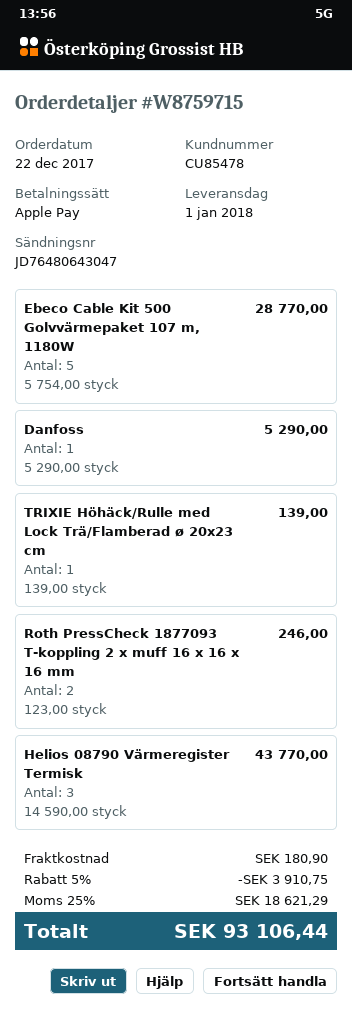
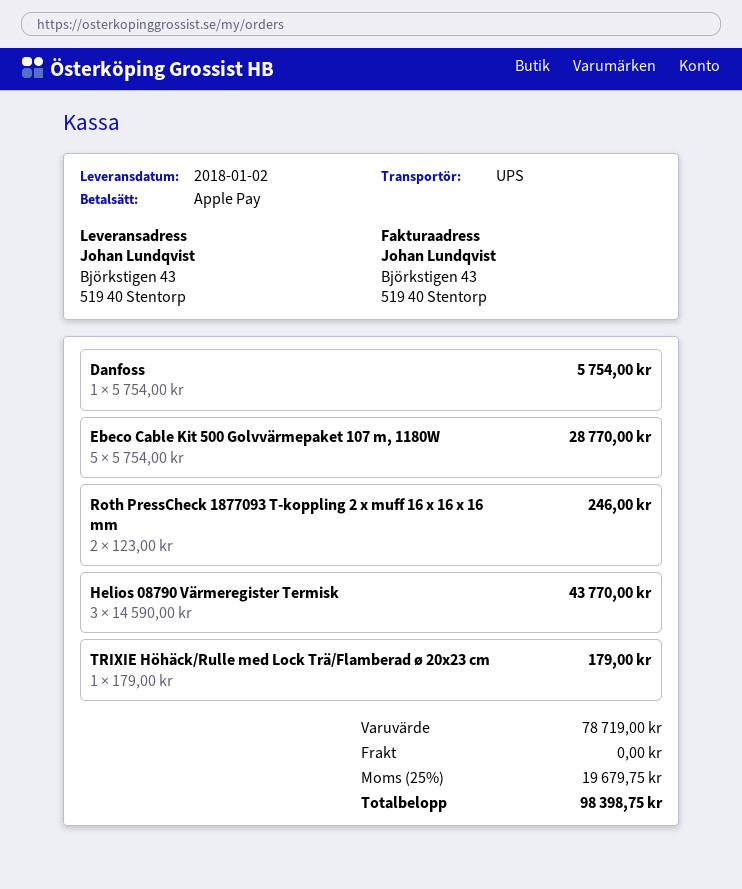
delivery date: 2018-01-01 -> 2018-01-02
Danfoss: 1 x 5290.00 = 5290.00 -> 1 x 5754.00 = 5754.00
TRIXIE Höhäck/Rulle med Lock Trä/Flamberad ø 20x23 cm: 1 x 139.00 = 139.00 -> 1 x 179.00 = 179.00
discount: 5% = 3910.75 -> none
shipping: 180.90 -> 0.00
tax: 25% = 18621.29 -> 25% = 19679.75
total: 93106.44 -> 98398.75

